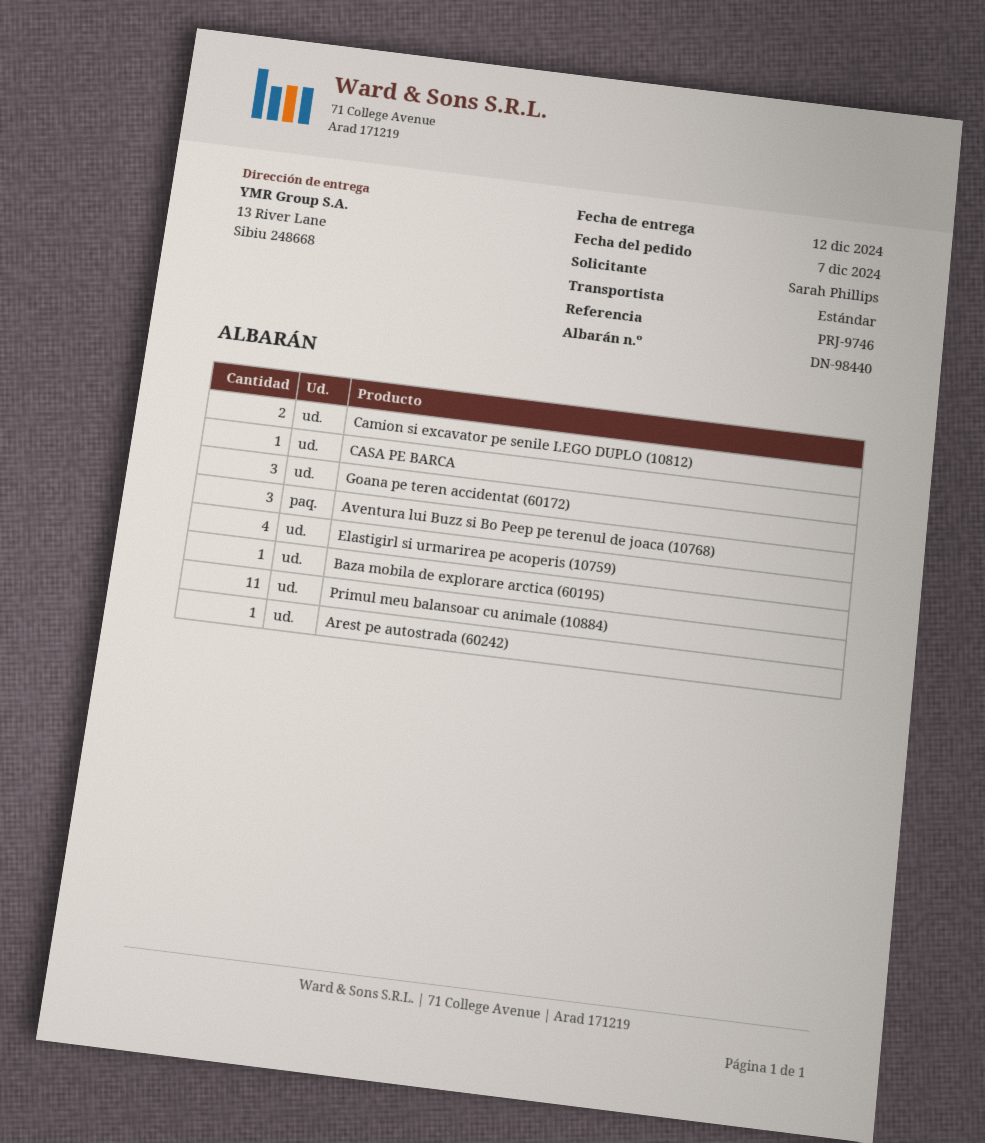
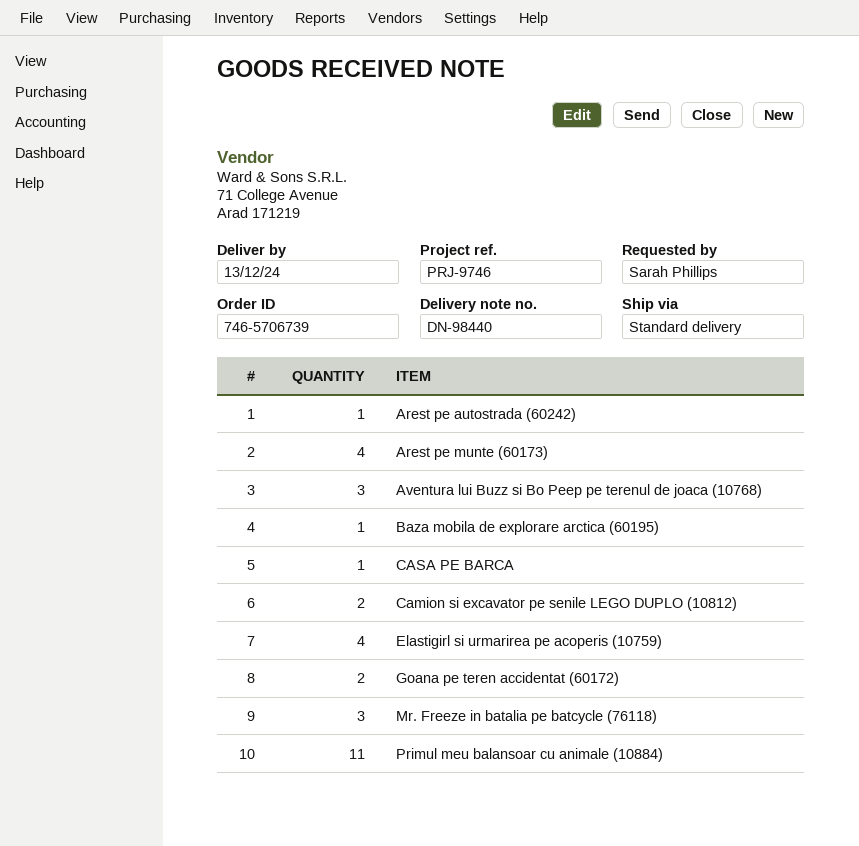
delivery date: 2024-12-12 -> 2024-12-13
Goana pe teren accidentat (60172): 3 -> 2
Arest pe munte (60173): none -> 4
Mr. Freeze in batalia pe batcycle (76118): none -> 3

